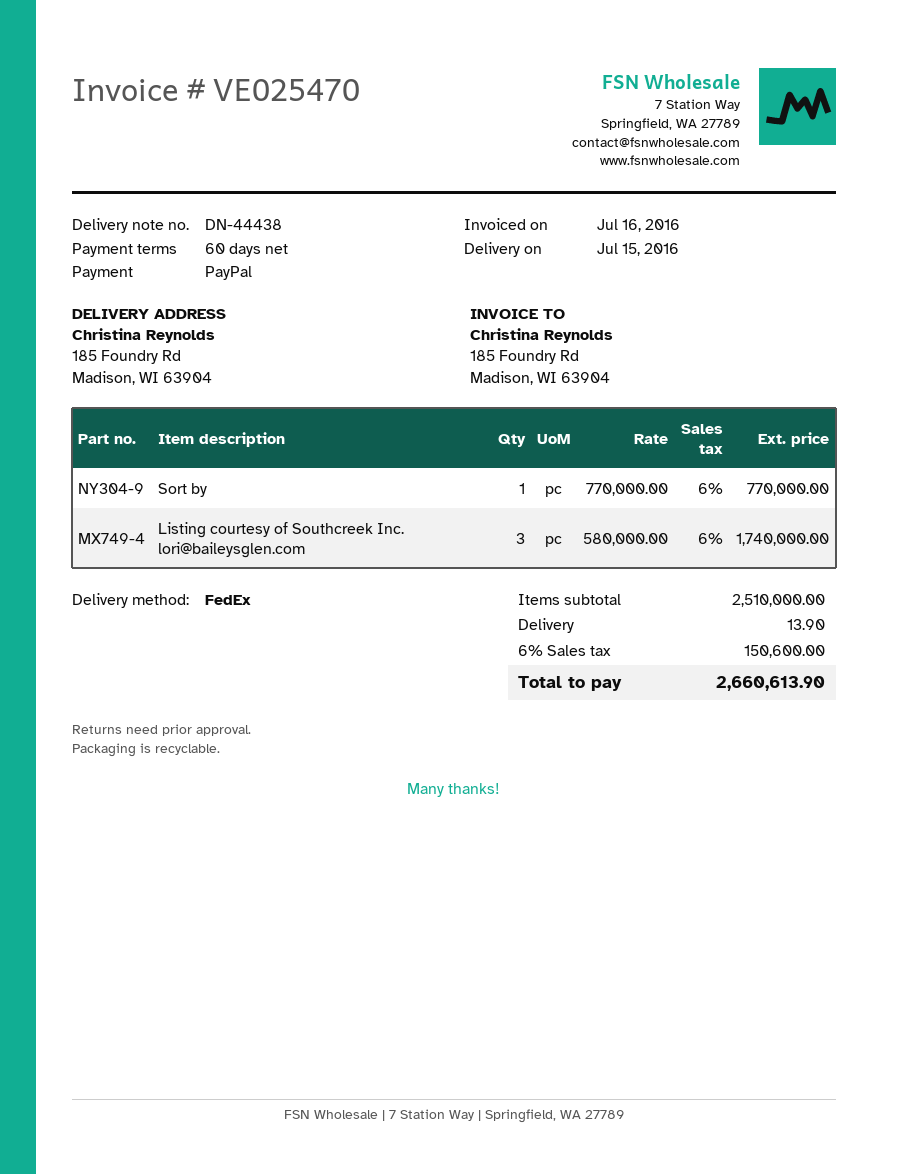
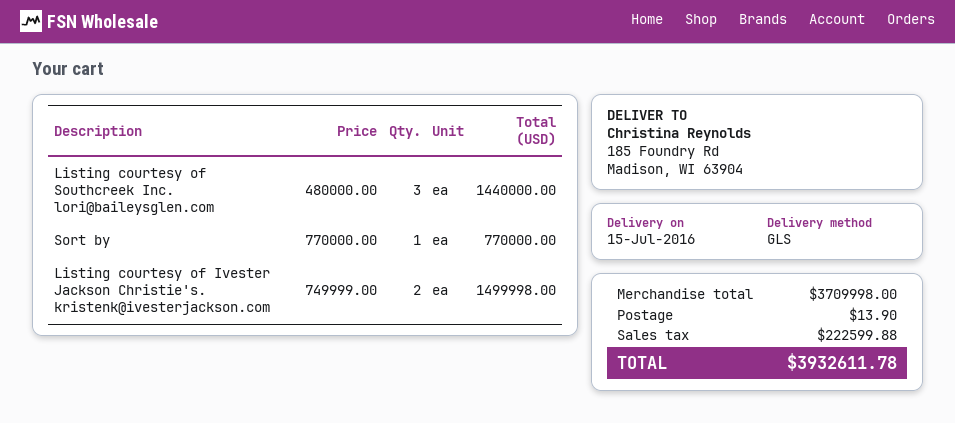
shipping method: FedEx -> GLS
Listing courtesy of Southcreek Inc. lori@baileysglen.com: 3 x 580000.00 = 1740000.00 -> 3 x 480000.00 = 1440000.00
Listing courtesy of Ivester Jackson Christie's. kristenk@ivesterjackson.com: none -> 2 x 749999.00 = 1499998.00
subtotal: 2510000.00 -> 3709998.00
tax: 150600.00 -> 222599.88
total: 2660613.90 -> 3932611.78

